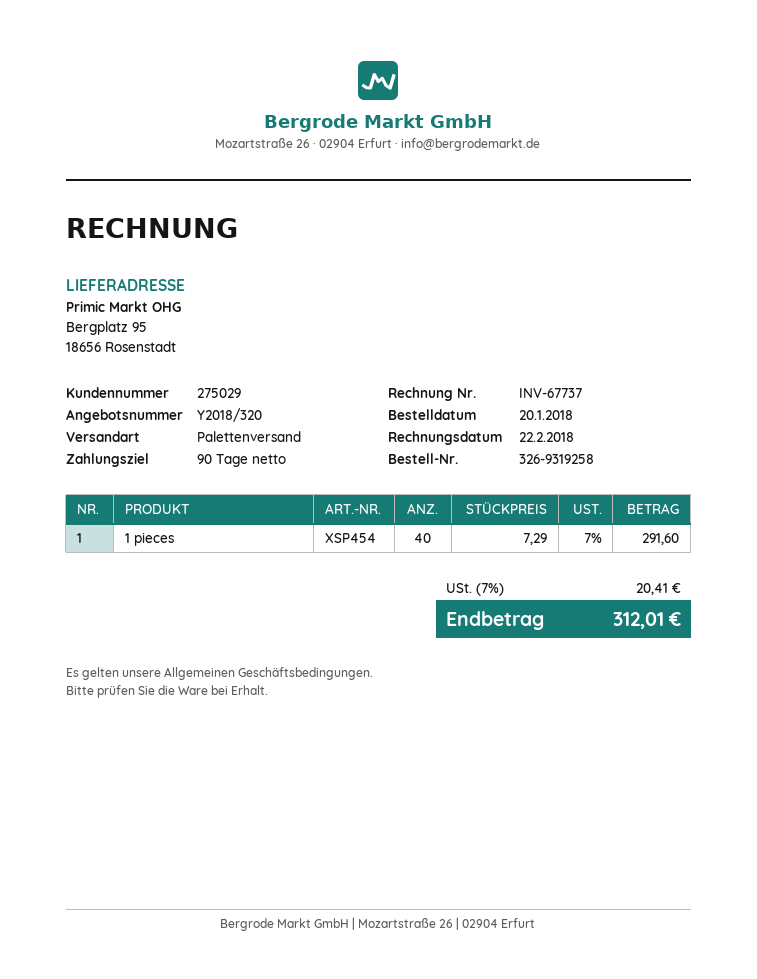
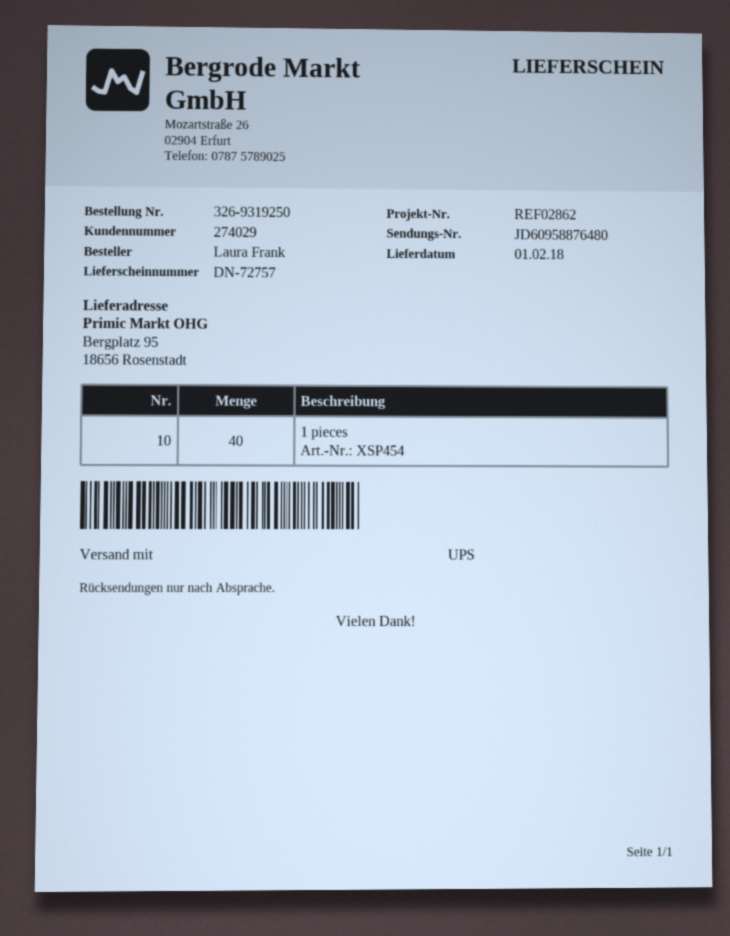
order number: 326-9319258 -> 326-9319250
customer number: 275029 -> 274029
shipping method: pallet freight -> UPS

